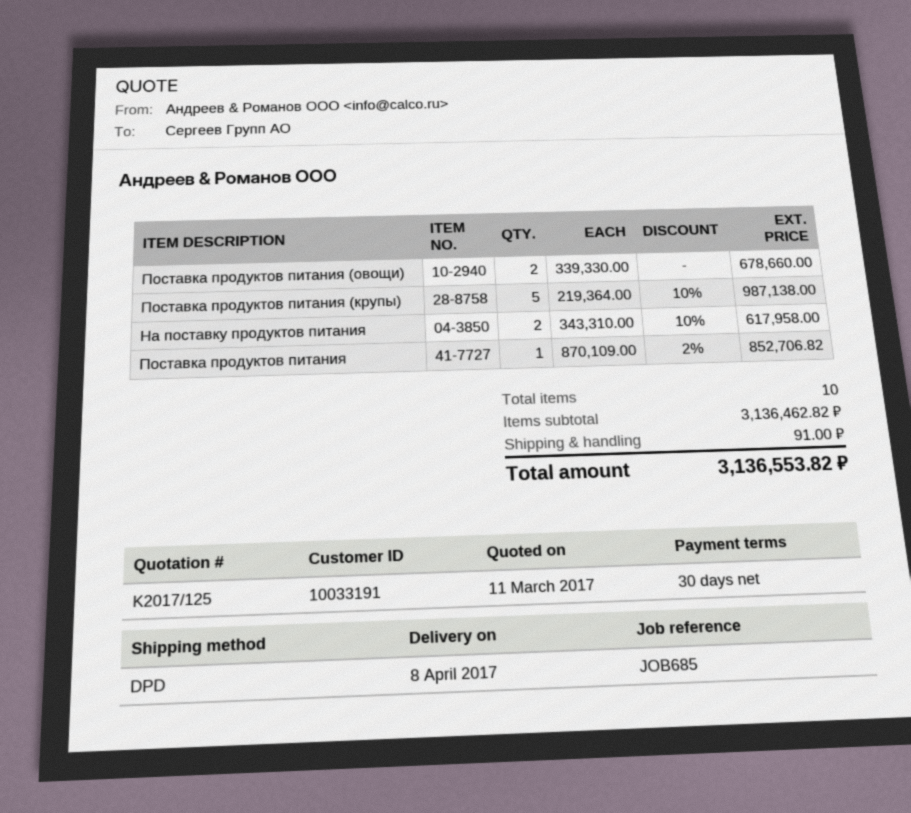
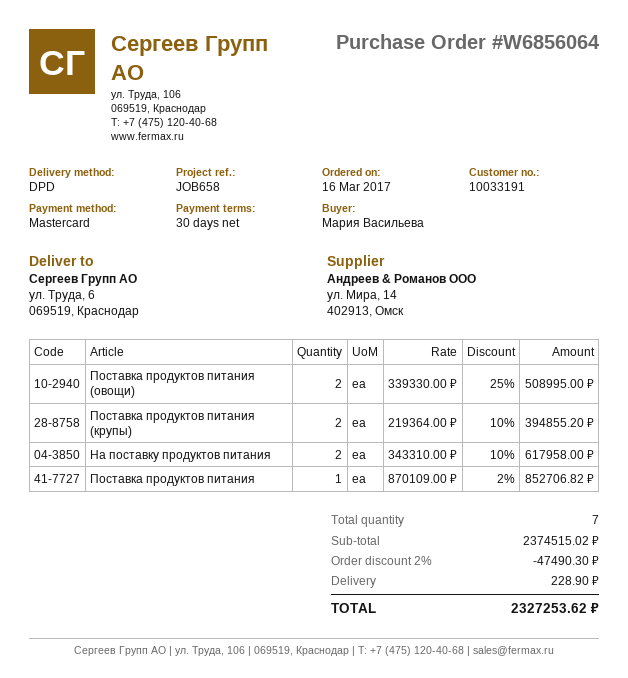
reference: JOB685 -> JOB658
Поставка продуктов питания (овощи): 2 x 339330.00 = 678660.00 -> 2 x 339330.00 - 25% = 508995.00
Поставка продуктов питания (крупы): 5 x 219364.00 - 10% = 987138.00 -> 2 x 219364.00 - 10% = 394855.20
total quantity: 10 -> 7
subtotal: 3136462.82 -> 2374515.02
discount: none -> 2% = 47490.30
shipping: 91.00 -> 228.90
total: 3136553.82 -> 2327253.62

